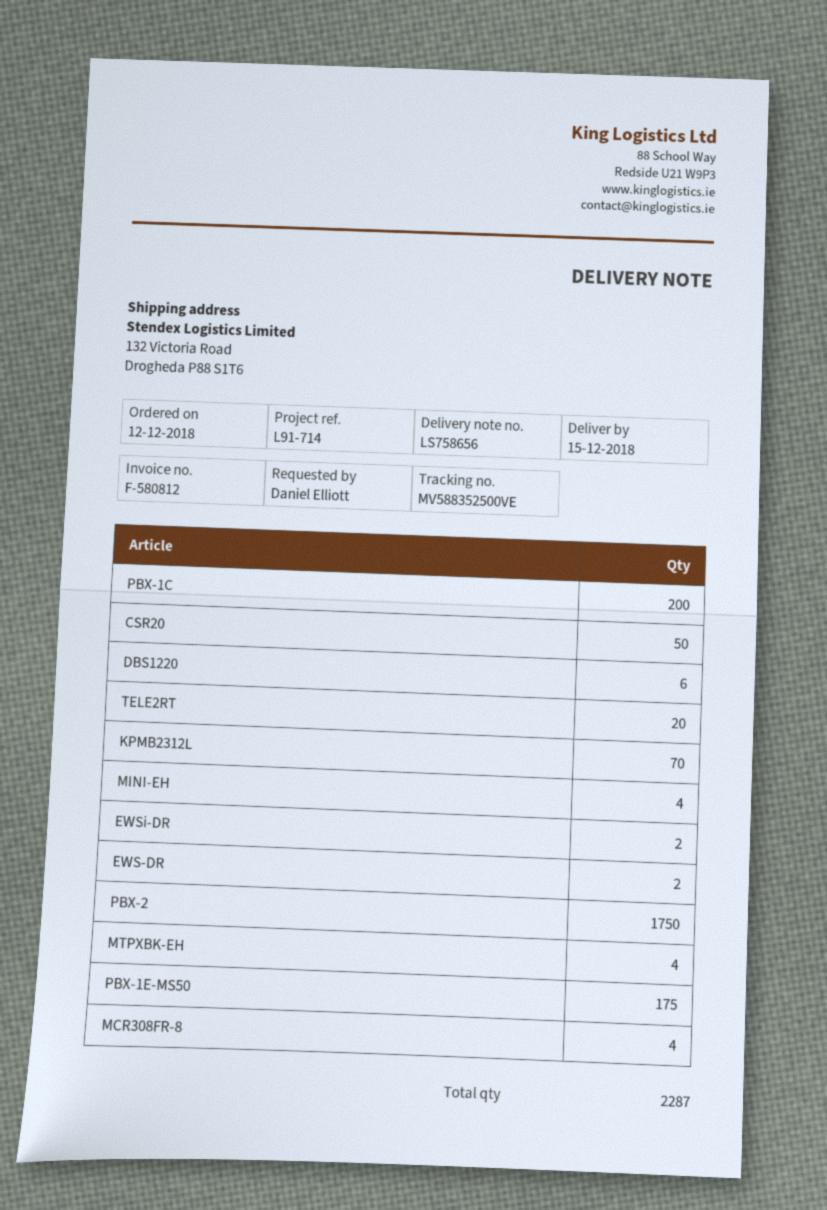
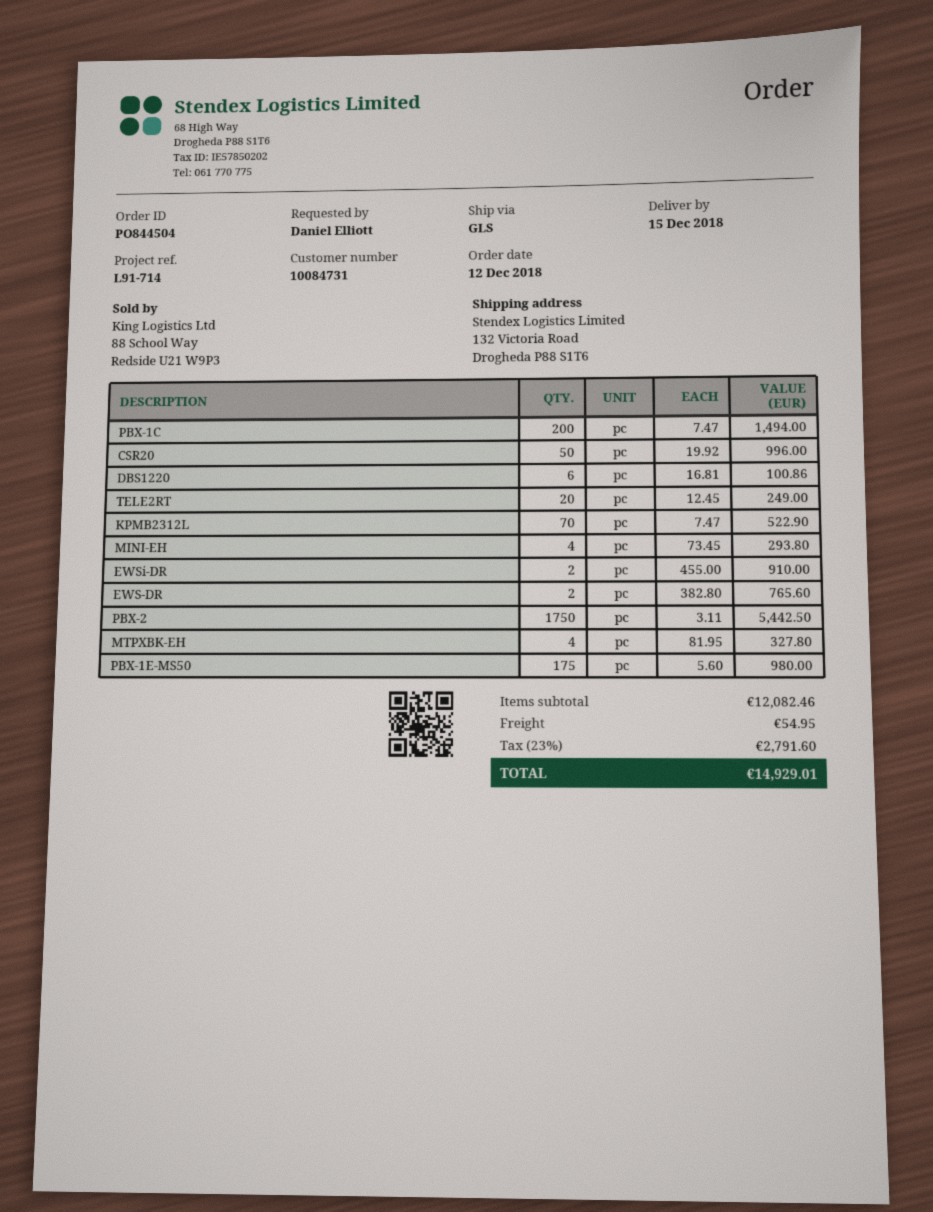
MCR308FR-8: 4 -> none

